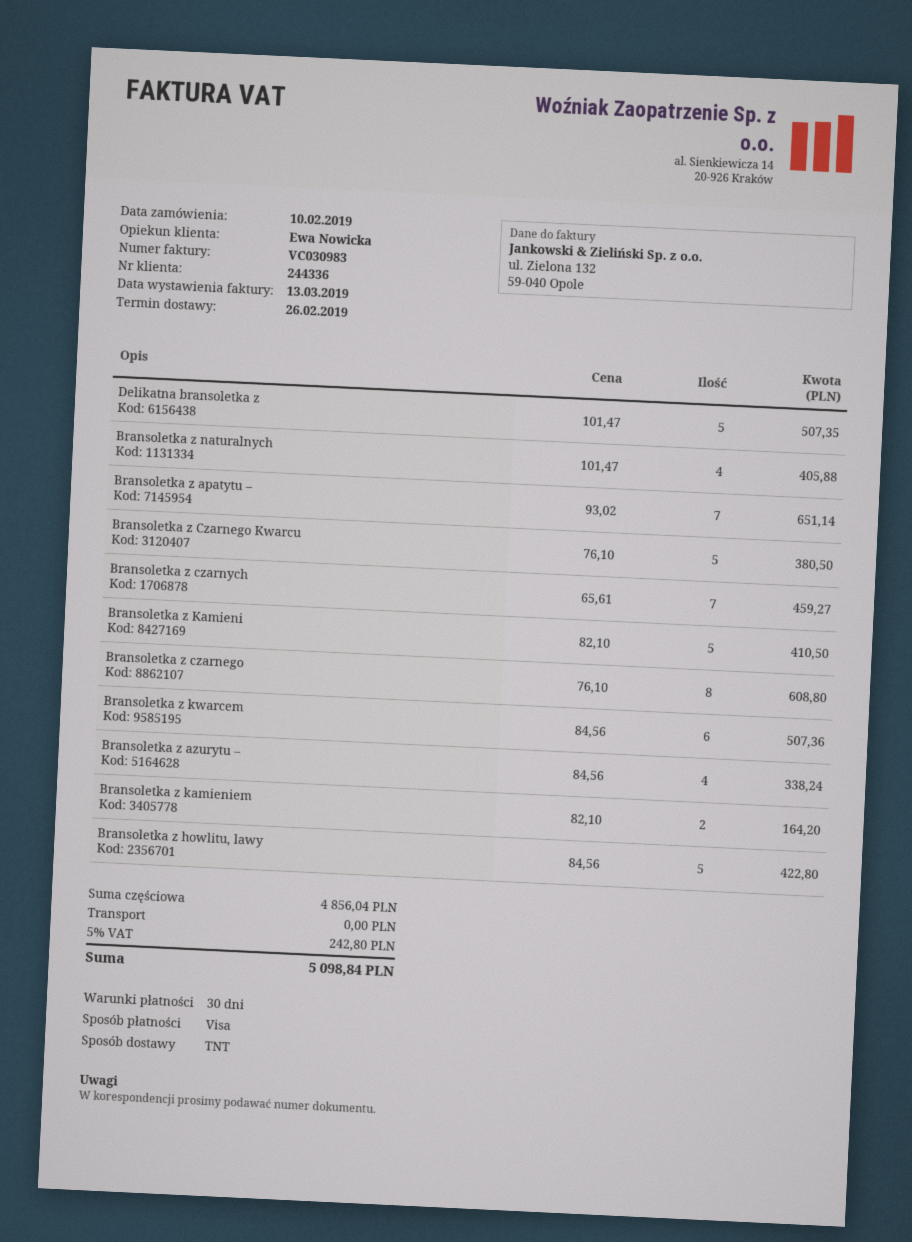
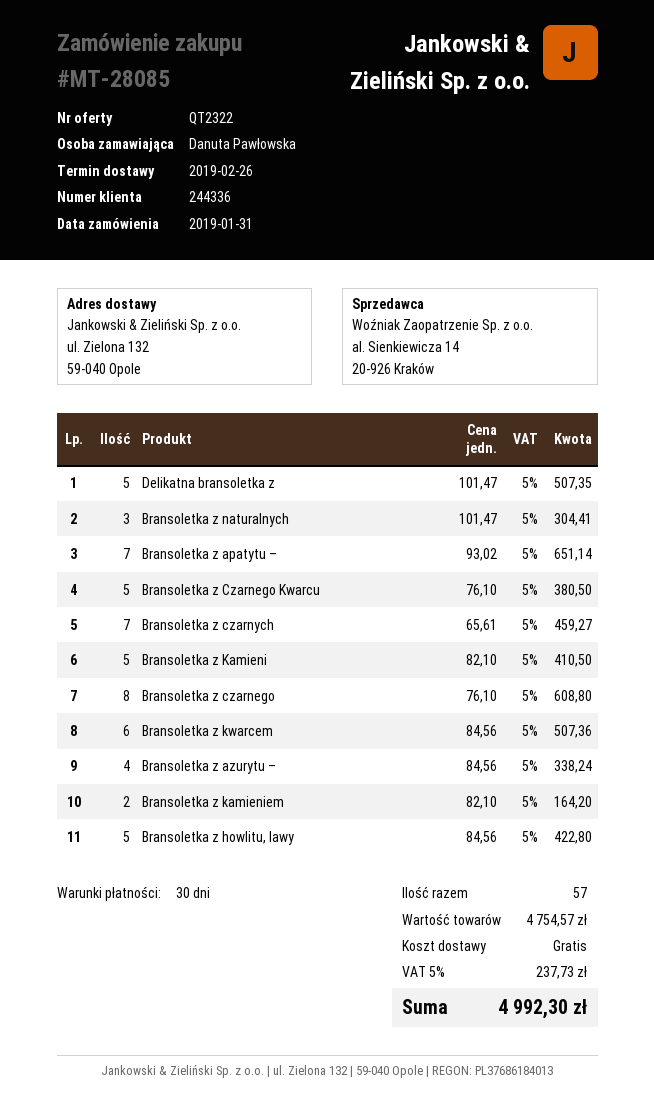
order date: 2019-02-10 -> 2019-01-31
Bransoletka z naturalnych: 4 x 101.47 = 405.88 -> 3 x 101.47 = 304.41
subtotal: 4856.04 -> 4754.57
tax: 5% = 242.80 -> 5% = 237.73
total: 5098.84 -> 4992.30

